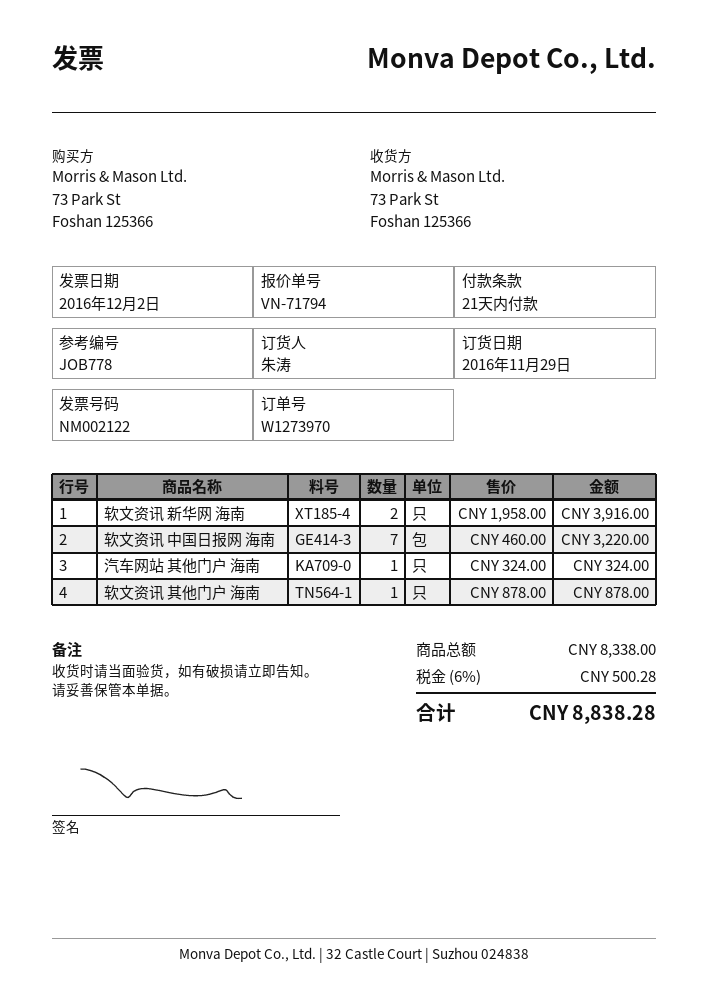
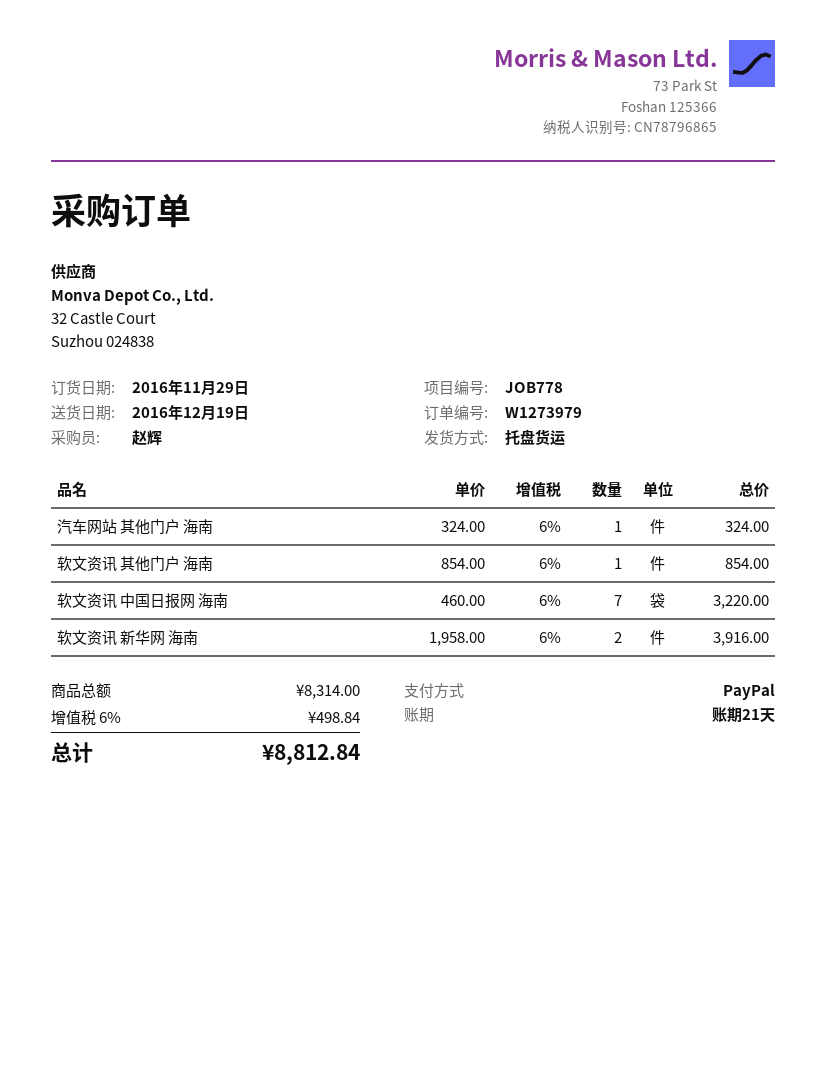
order number: W1273970 -> W1273979
ordered by: 朱涛 -> 赵辉
软文资讯 其他门户 海南: 1 x 878.00 = 878.00 -> 1 x 854.00 = 854.00
subtotal: 8338.00 -> 8314.00
tax: 6% = 500.28 -> 6% = 498.84
total: 8838.28 -> 8812.84

